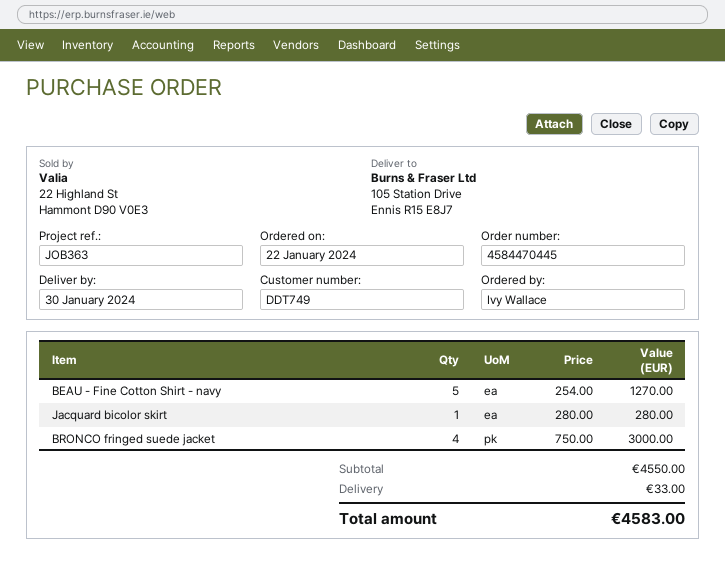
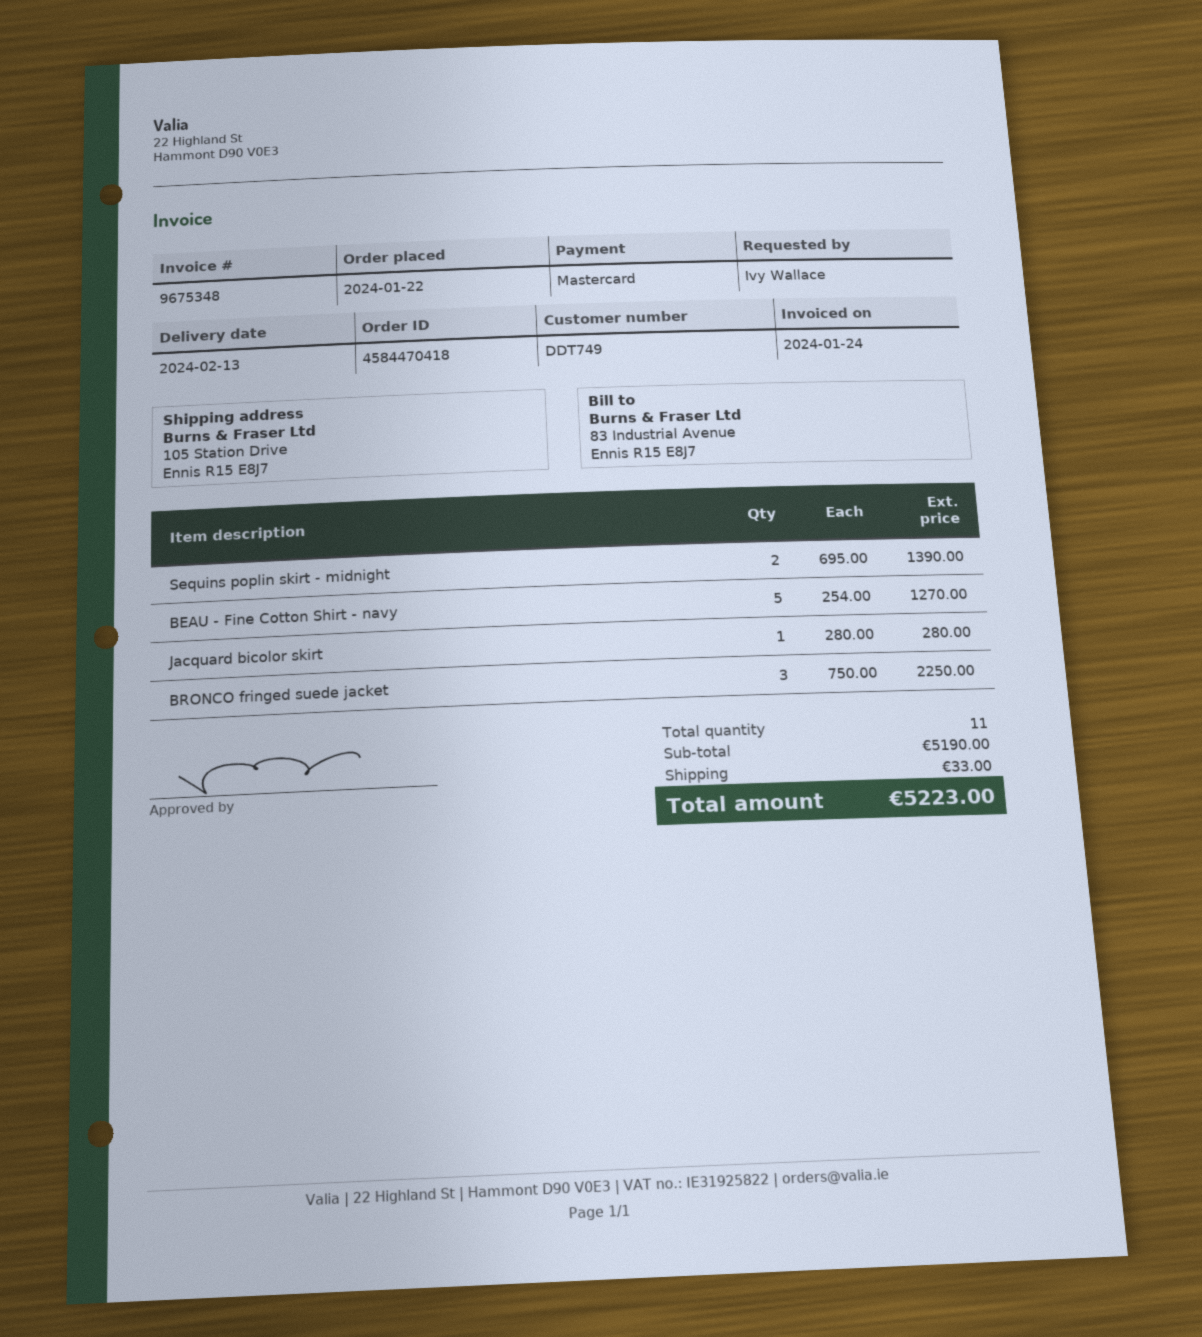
order number: 4584470445 -> 4584470418
delivery date: 2024-01-30 -> 2024-02-13
BRONCO fringed suede jacket: 4 x 750.00 = 3000.00 -> 3 x 750.00 = 2250.00
Sequins poplin skirt - midnight: none -> 2 x 695.00 = 1390.00
subtotal: 4550.00 -> 5190.00
total: 4583.00 -> 5223.00

